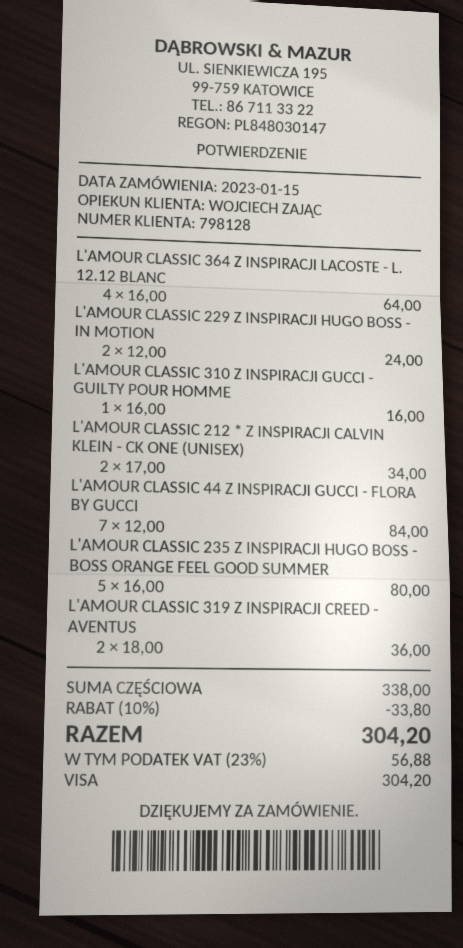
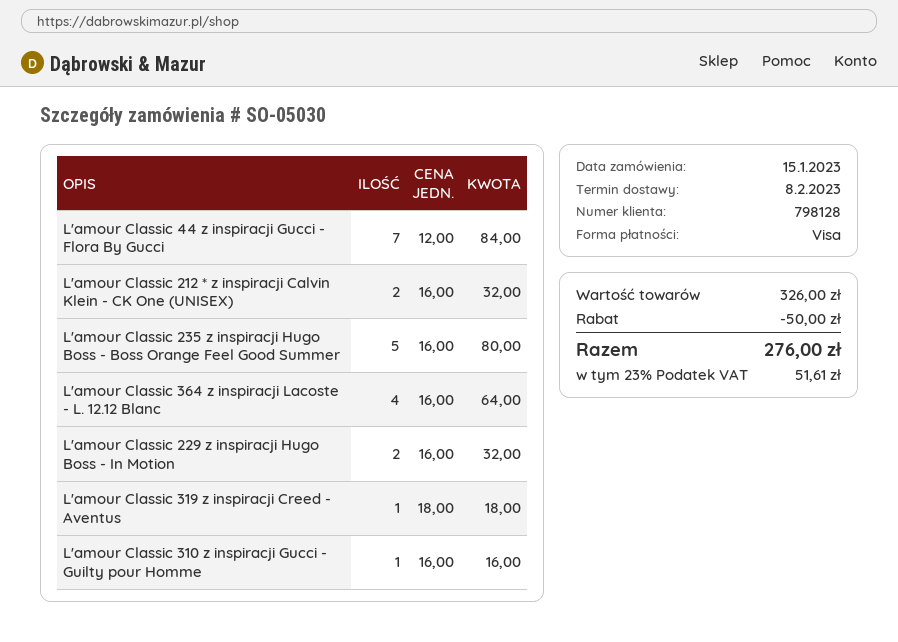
L'AMOUR CLASSIC 229 Z INSPIRACJI HUGO BOSS - IN MOTION: 2 x 12.00 = 24.00 -> 2 x 16.00 = 32.00
L'AMOUR CLASSIC 212 * Z INSPIRACJI CALVIN KLEIN - CK ONE (UNISEX): 2 x 17.00 = 34.00 -> 2 x 16.00 = 32.00
L'AMOUR CLASSIC 319 Z INSPIRACJI CREED - AVENTUS: 2 x 18.00 = 36.00 -> 1 x 18.00 = 18.00
subtotal: 338.00 -> 326.00
discount: 33.80 -> 50.00
tax: 23% = 56.88 -> 23% = 51.61
total: 304.20 -> 276.00

